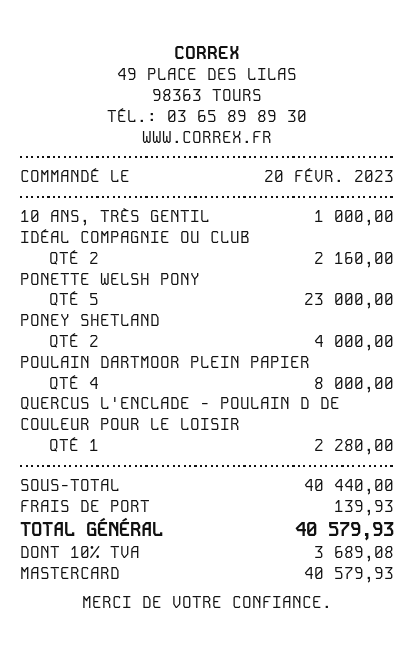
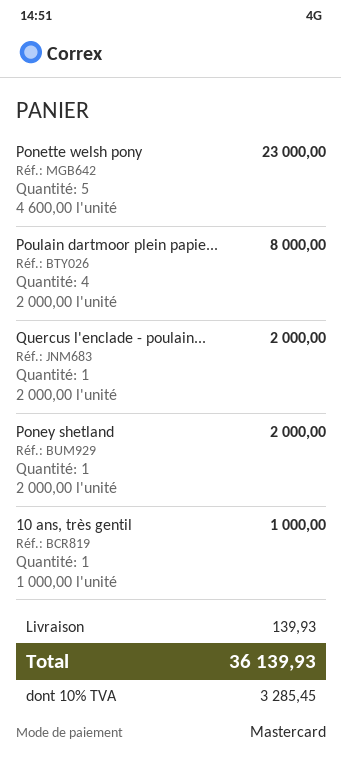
IDÉAL COMPAGNIE OU CLUB: 2 for 2160.00 -> none
PONEY SHETLAND: 2 for 4000.00 -> 1 for 2000.00
QUERCUS L'ENCLADE - POULAIN D DE COULEUR POUR LE LOISIR: 1 for 2280.00 -> 1 for 2000.00
tax: 10% = 3689.08 -> 10% = 3285.45
total: 40579.93 -> 36139.93

